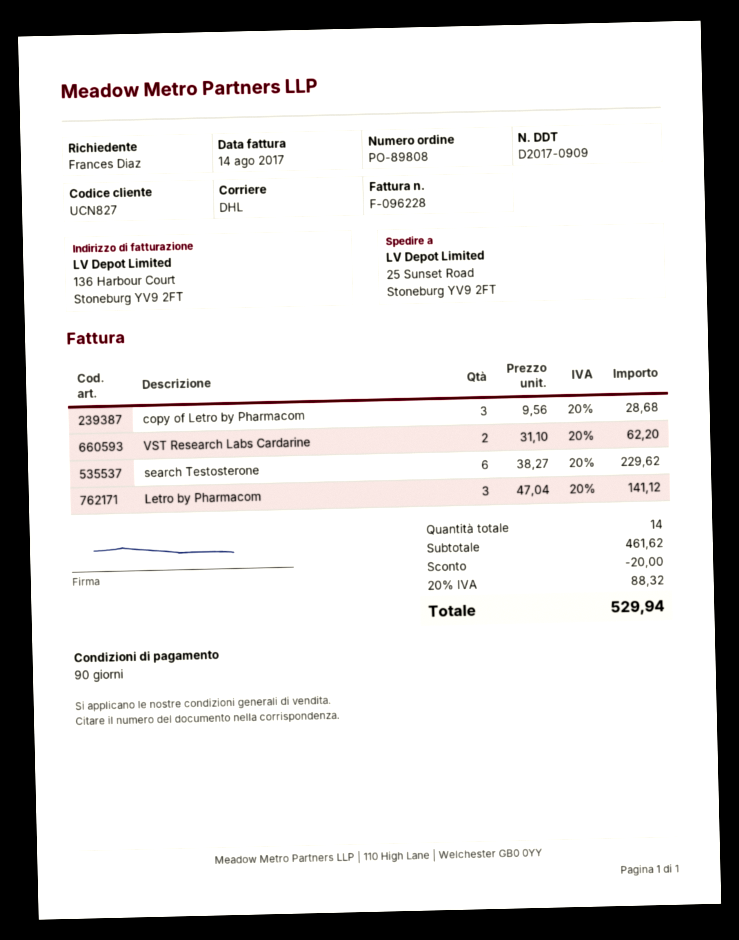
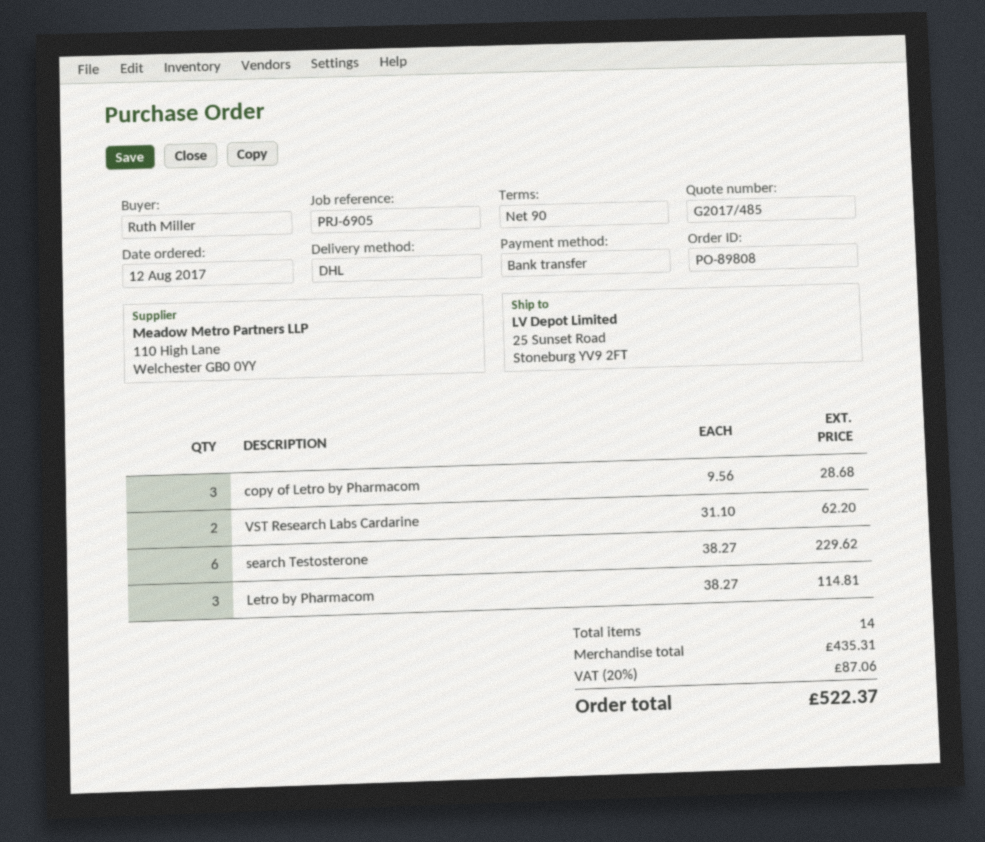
ordered by: Frances Diaz -> Ruth Miller
Letro by Pharmacom: 3 x 47.04 = 141.12 -> 3 x 38.27 = 114.81
subtotal: 461.62 -> 435.31
discount: 20.00 -> none
tax: 20% = 88.32 -> 20% = 87.06
total: 529.94 -> 522.37

